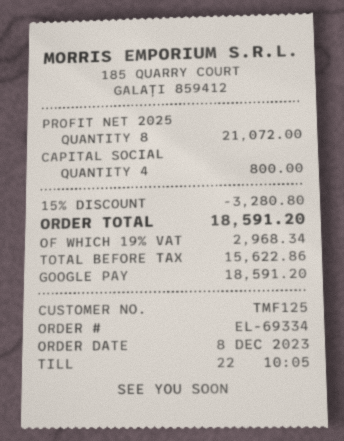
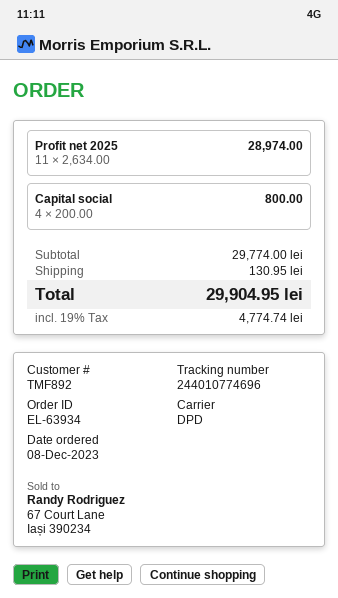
order number: EL-69334 -> EL-63934
customer number: TMF125 -> TMF892
PROFIT NET 2025: 8 for 21072.00 -> 11 for 28974.00
discount: 15% = 3280.80 -> none
shipping: none -> 130.95
tax: 19% = 2968.34 -> 19% = 4774.74
total: 18591.20 -> 29904.95

